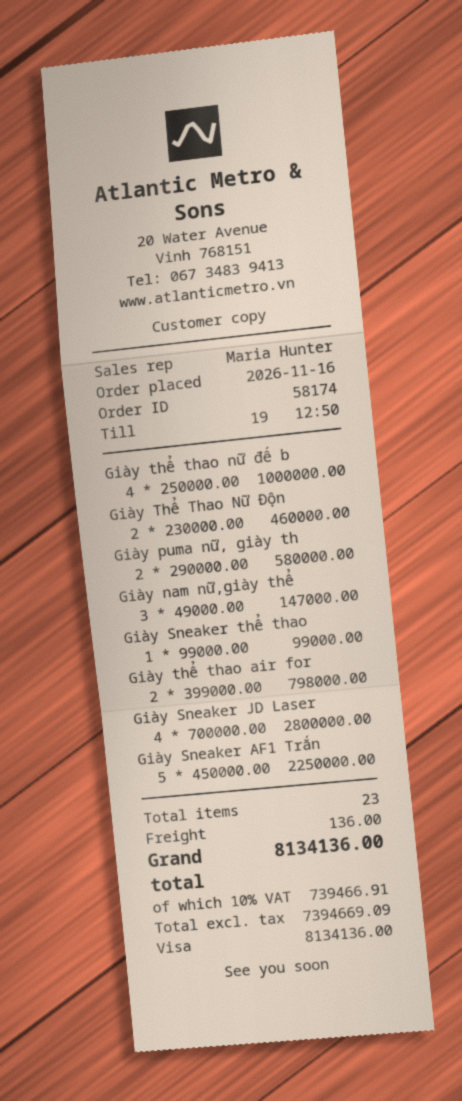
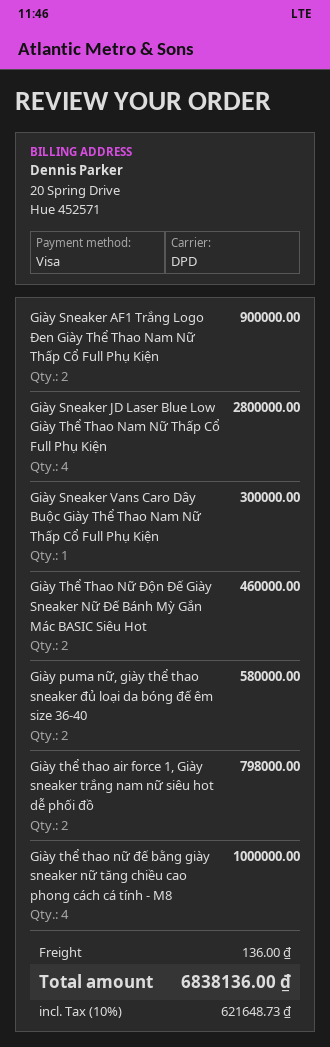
Giày nam nữ,giày thể: 3 for 147000.00 -> none
Giày Sneaker thể thao: 1 for 99000.00 -> none
Giày Sneaker AF1 Trắn: 5 for 2250000.00 -> 2 for 900000.00
Giày Sneaker Vans Caro Dây Buộc Giày Thể Thao Nam Nữ Thấp Cổ Full Phụ Kiện: none -> 1 for 300000.00
tax: 10% = 739466.91 -> 10% = 621648.73
total: 8134136.00 -> 6838136.00

